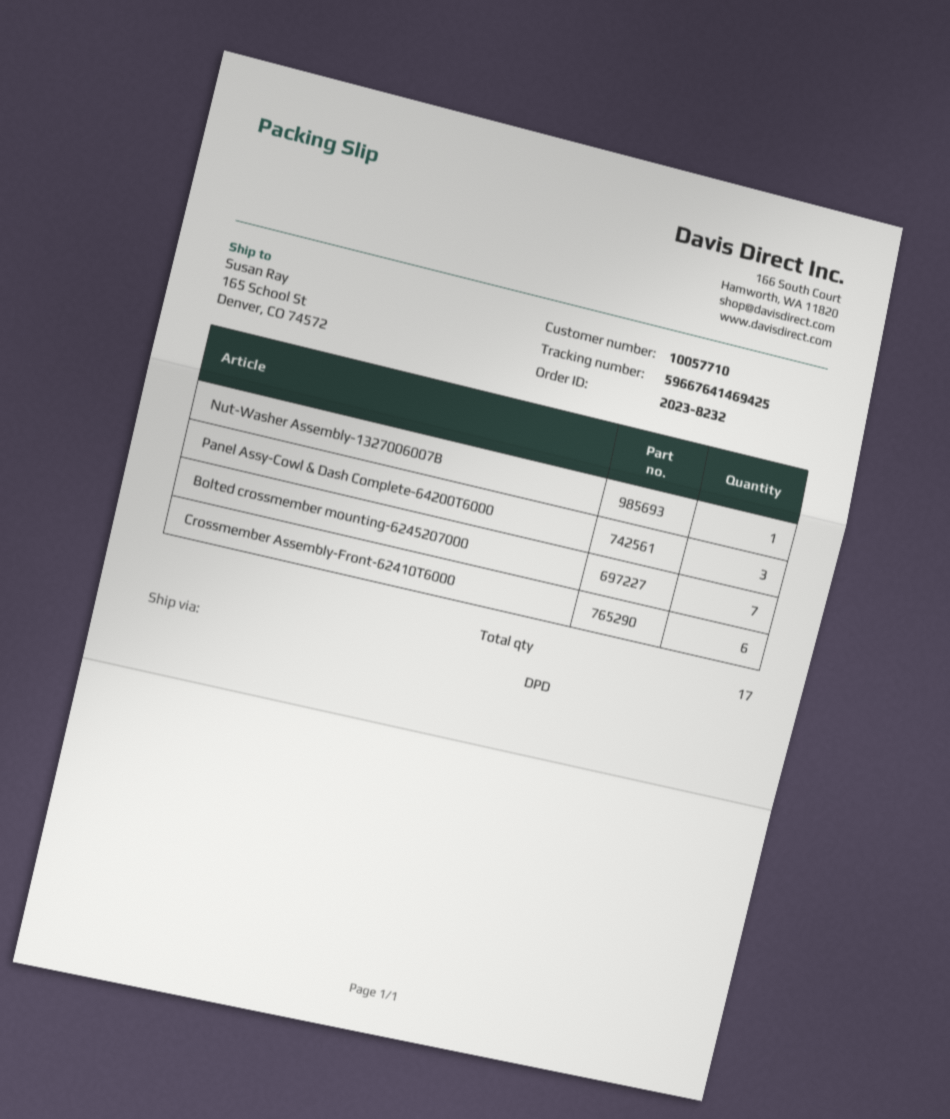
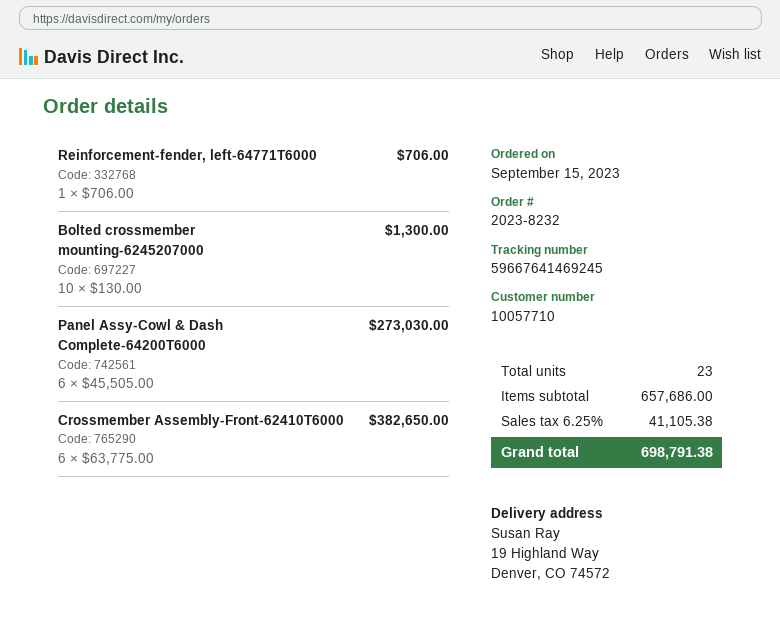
tracking number: 59667641469425 -> 59667641469245
ship to: 165 School St, Denver, CO 74572 -> 19 Highland Way, Denver, CO 74572
Nut-Washer Assembly-1327006007B: 1 -> none
Panel Assy-Cowl & Dash Complete-64200T6000: 3 -> 6
Bolted crossmember mounting-6245207000: 7 -> 10
Reinforcement-fender, left-64771T6000: none -> 1
total quantity: 17 -> 23

